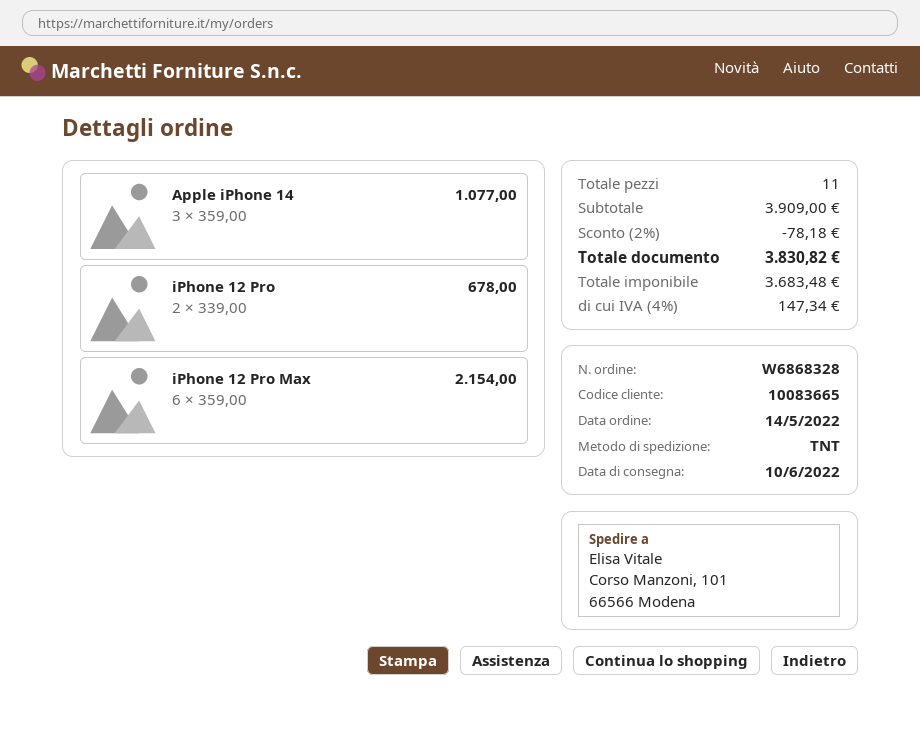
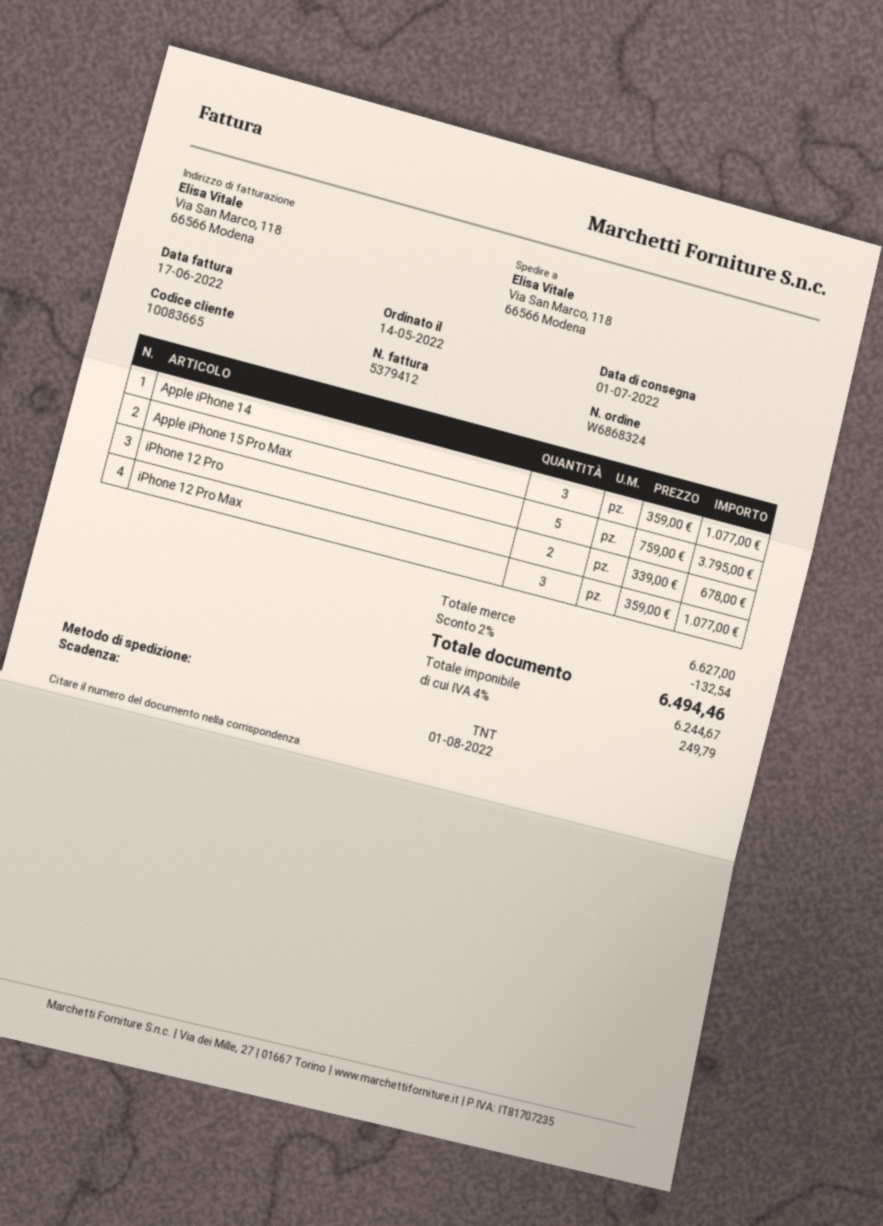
order number: W6868328 -> W6868324
delivery date: 2022-06-10 -> 2022-07-01
ship to: Corso Manzoni, 101, 66566 Modena -> Via San Marco, 118, 66566 Modena
iPhone 12 Pro Max: 6 x 359.00 = 2154.00 -> 3 x 359.00 = 1077.00
Apple iPhone 15 Pro Max: none -> 5 x 759.00 = 3795.00
subtotal: 3909.00 -> 6627.00
discount: 2% = 78.18 -> 2% = 132.54
net: 3683.48 -> 6244.67
tax: 4% = 147.34 -> 4% = 249.79
total: 3830.82 -> 6494.46

